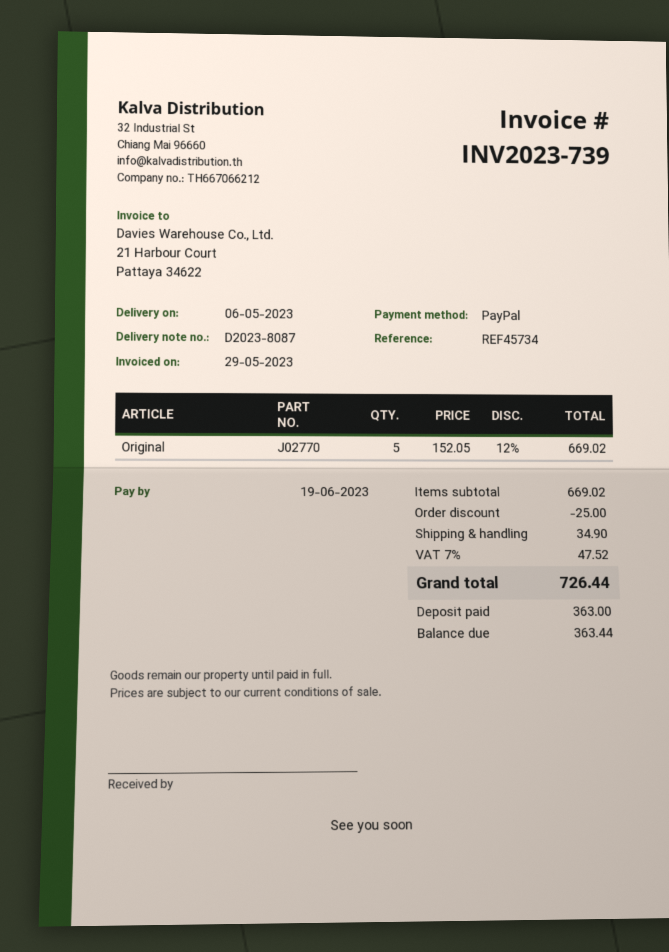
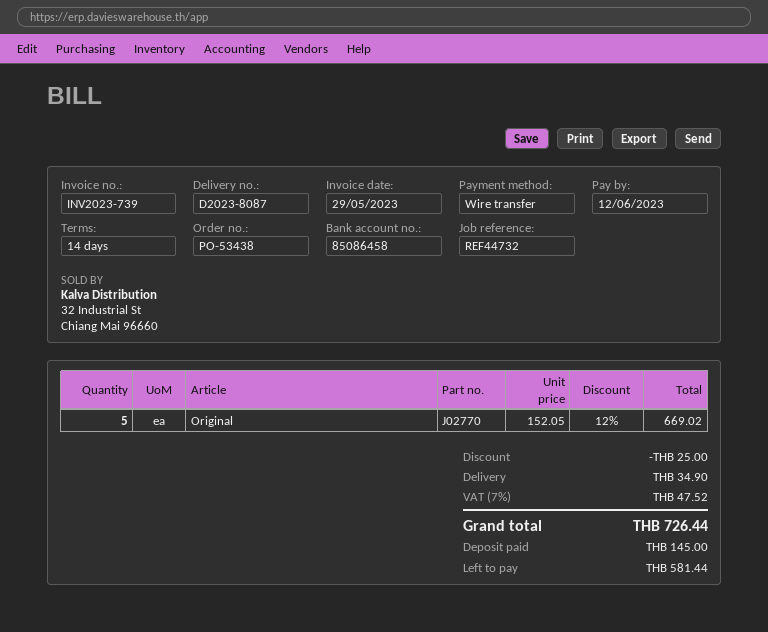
due date: 2023-06-19 -> 2023-06-12
reference: REF45734 -> REF44732
payment method: PayPal -> bank transfer
deposit: 363.00 -> 145.00
balance: 363.44 -> 581.44

